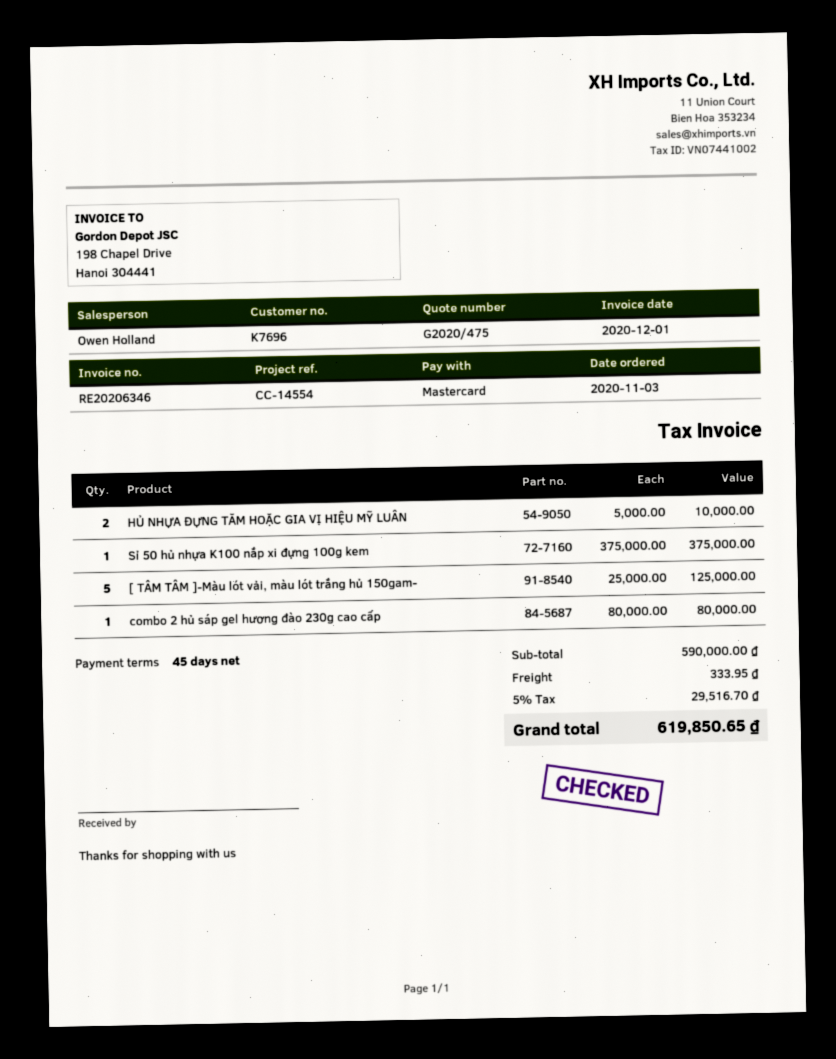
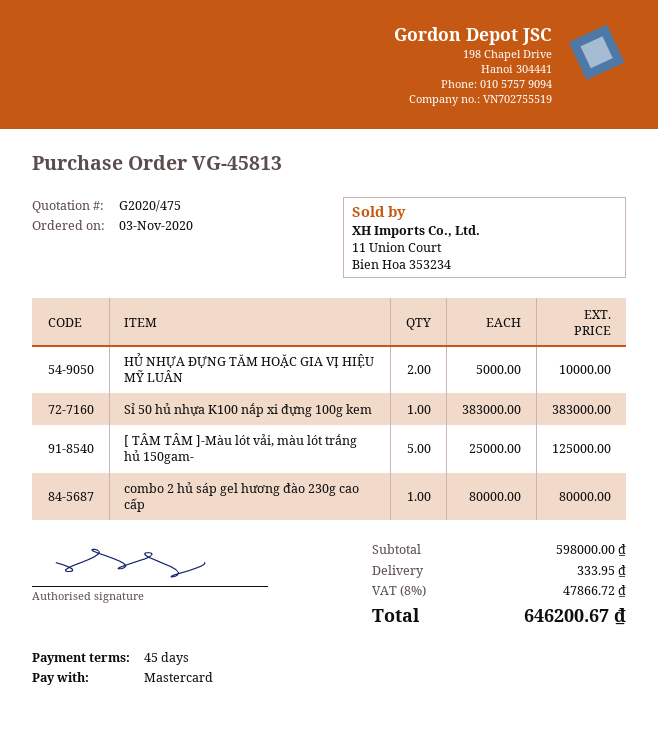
Sỉ 50 hủ nhựa K100 nắp xi đựng 100g kem: 1 x 375000.00 = 375000.00 -> 1 x 383000.00 = 383000.00
subtotal: 590000.00 -> 598000.00
tax: 5% = 29516.70 -> 8% = 47866.72
total: 619850.65 -> 646200.67

